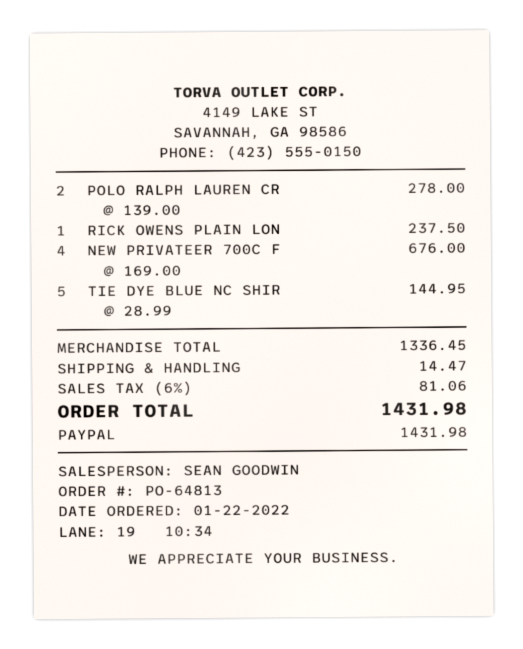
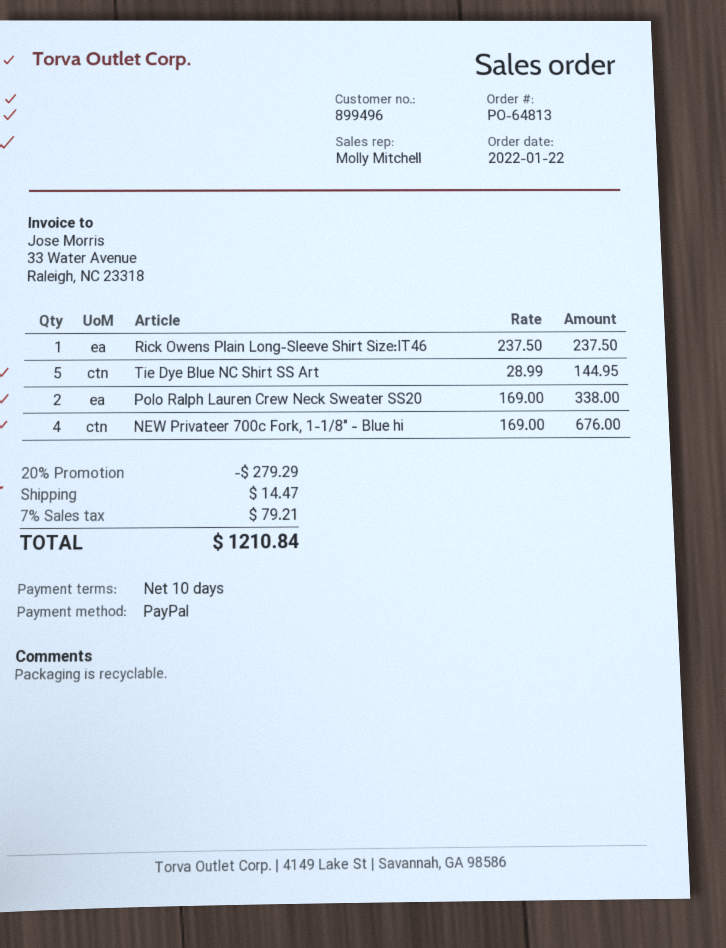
sales rep: SEAN GOODWIN -> Molly Mitchell
POLO RALPH LAUREN CR: 2 x 139.00 = 278.00 -> 2 x 169.00 = 338.00
discount: none -> 20% = 279.29
tax: 6% = 81.06 -> 7% = 79.21
total: 1431.98 -> 1210.84

